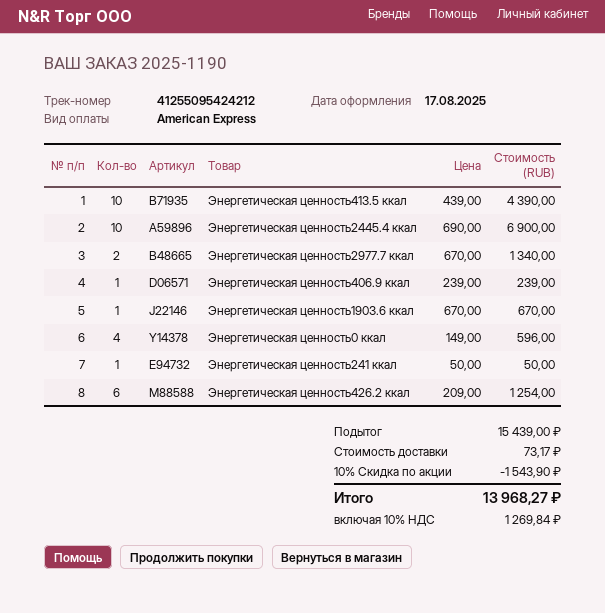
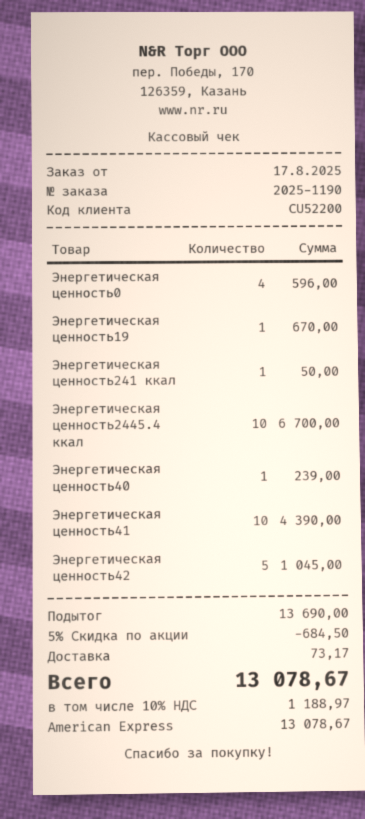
Энергетическая ценность2445.4 ккал: 10 for 6900.00 -> 10 for 6700.00
Энергетическая ценность2977.7 ккал: 2 for 1340.00 -> none
Энергетическая ценность426.2 ккал: 6 for 1254.00 -> 5 for 1045.00
subtotal: 15439.00 -> 13690.00
discount: 10% = 1543.90 -> 5% = 684.50
tax: 10% = 1269.84 -> 10% = 1188.97
total: 13968.27 -> 13078.67

